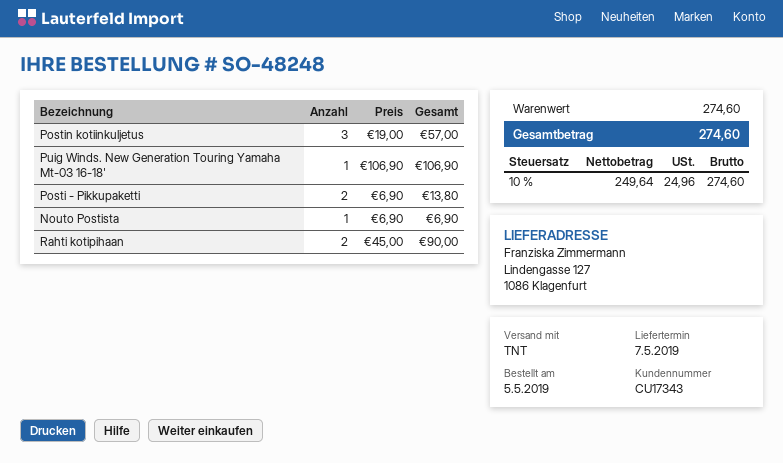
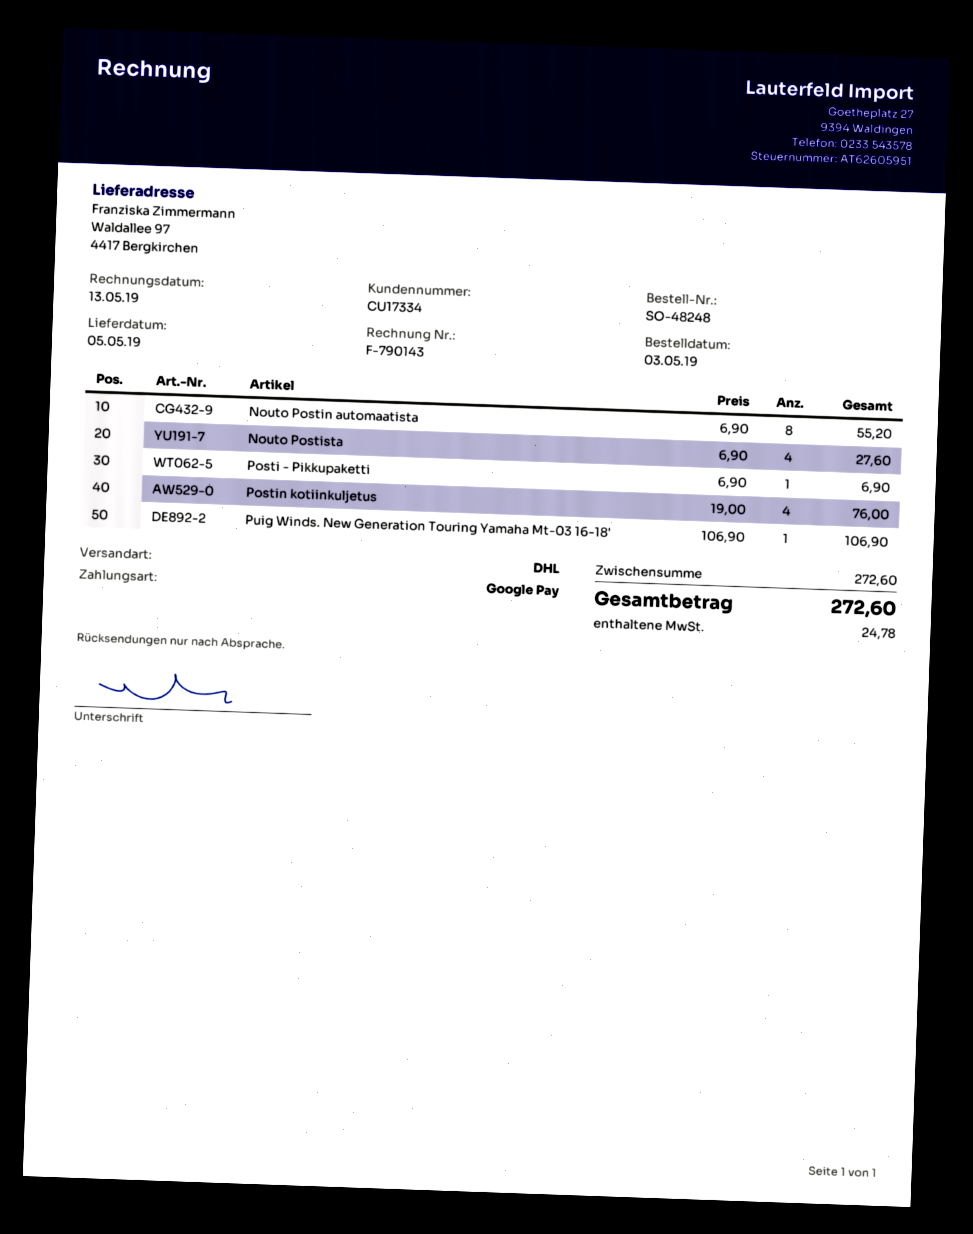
order date: 2019-05-05 -> 2019-05-03
delivery date: 2019-05-07 -> 2019-05-05
customer number: CU17343 -> CU17334
shipping method: TNT -> DHL
ship to: Lindengasse 127, 1086 Klagenfurt -> Waldallee 97, 4417 Bergkirchen
Postin kotiinkuljetus: 3 x 19.00 = 57.00 -> 4 x 19.00 = 76.00
Posti - Pikkupaketti: 2 x 6.90 = 13.80 -> 1 x 6.90 = 6.90
Nouto Postista: 1 x 6.90 = 6.90 -> 4 x 6.90 = 27.60
Rahti kotipihaan: 2 x 45.00 = 90.00 -> none
Nouto Postin automaatista: none -> 8 x 6.90 = 55.20
subtotal: 274.60 -> 272.60
tax: 24.96 -> 24.78
total: 274.60 -> 272.60

